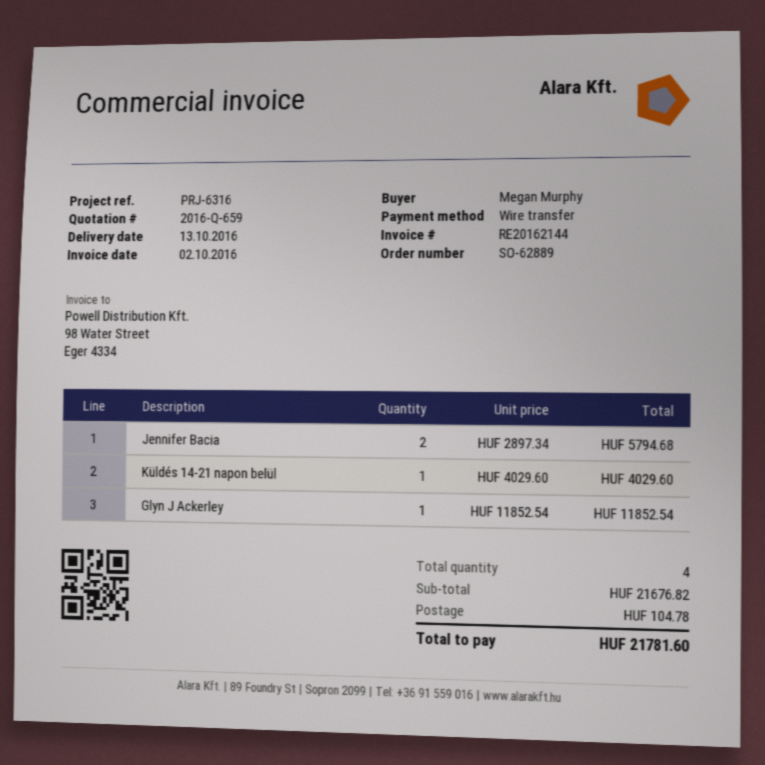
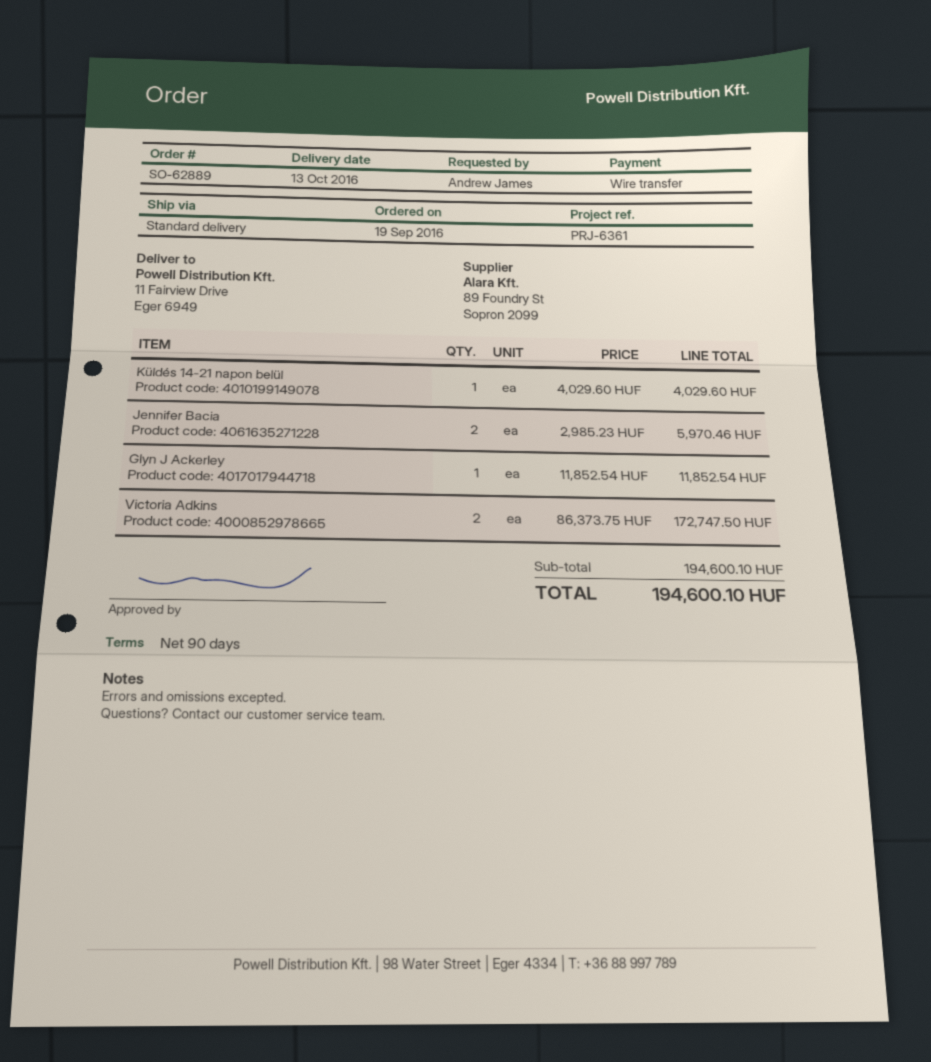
reference: PRJ-6316 -> PRJ-6361
ordered by: Megan Murphy -> Andrew James
Jennifer Bacia: 2 x 2897.34 = 5794.68 -> 2 x 2985.23 = 5970.46
Victoria Adkins: none -> 2 x 86373.75 = 172747.50
subtotal: 21676.82 -> 194600.10
shipping: 104.78 -> none
total: 21781.60 -> 194600.10

